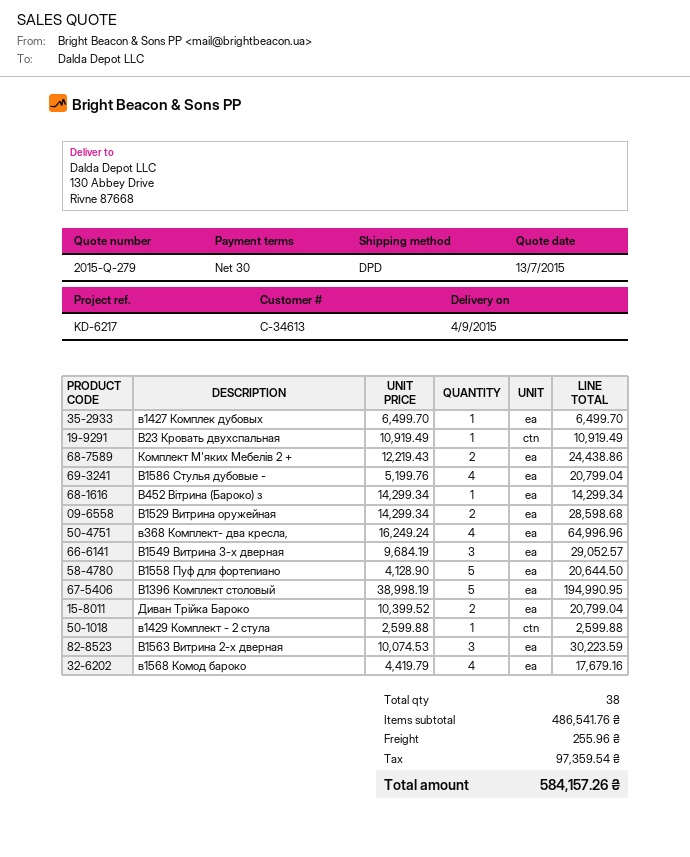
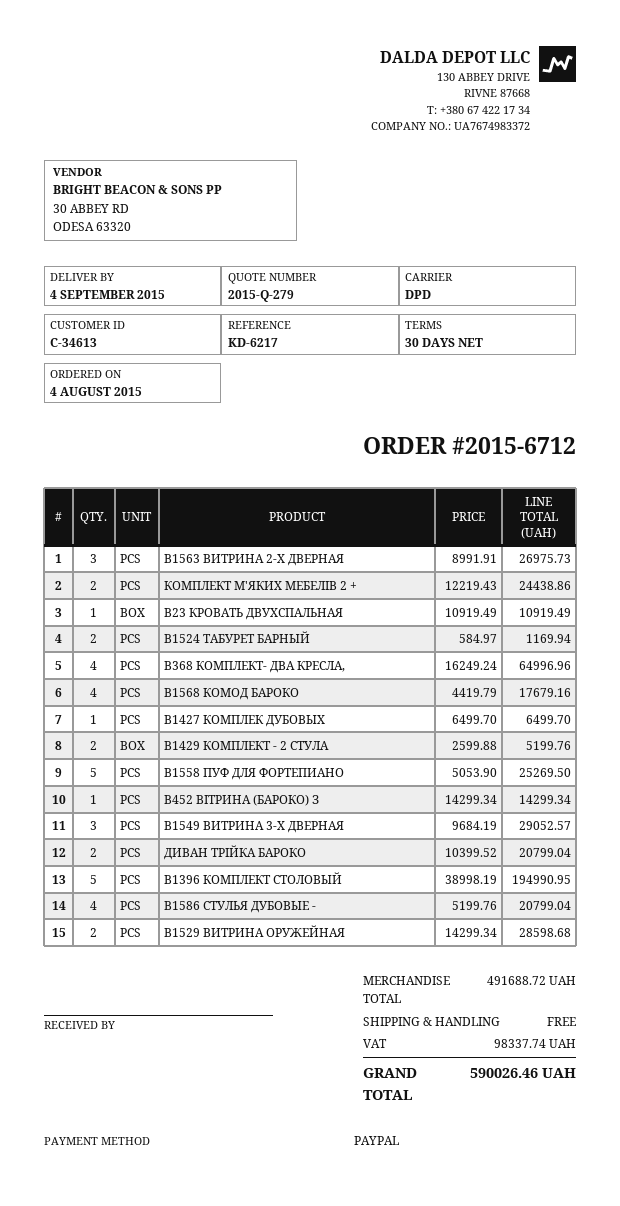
В1558 Пуф для фортепиано: 5 x 4128.90 = 20644.50 -> 5 x 5053.90 = 25269.50
в1429 Комплект - 2 стула: 1 x 2599.88 = 2599.88 -> 2 x 2599.88 = 5199.76
В1563 Витрина 2-х дверная: 3 x 10074.53 = 30223.59 -> 3 x 8991.91 = 26975.73
В1524 ТАБУРЕТ БАРНЫЙ: none -> 2 x 584.97 = 1169.94
subtotal: 486541.76 -> 491688.72
shipping: 255.96 -> 0.00
tax: 97359.54 -> 98337.74
total: 584157.26 -> 590026.46

